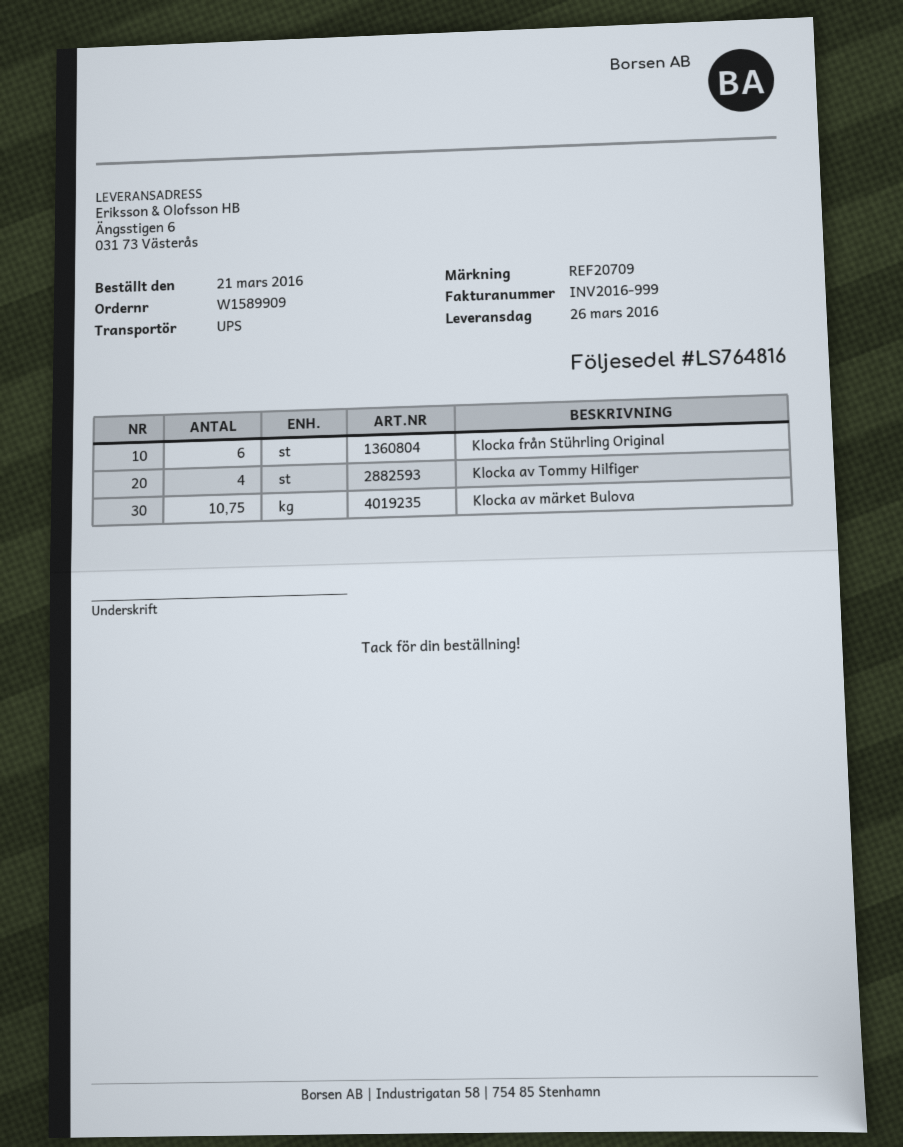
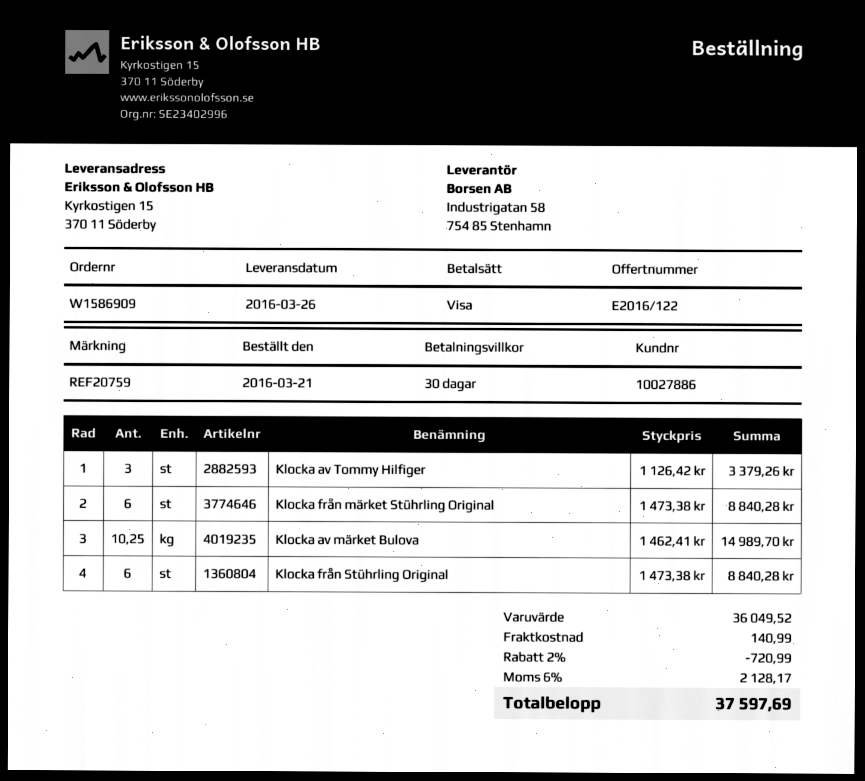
order number: W1589909 -> W1586909
reference: REF20709 -> REF20759
ship to: Ängsstigen 6, 031 73 Västerås -> Kyrkostigen 15, 370 11 Söderby
Klocka av Tommy Hilfiger: 4 -> 3
Klocka av märket Bulova: 10.75 -> 10.25
Klocka från märket Stührling Original: none -> 6

